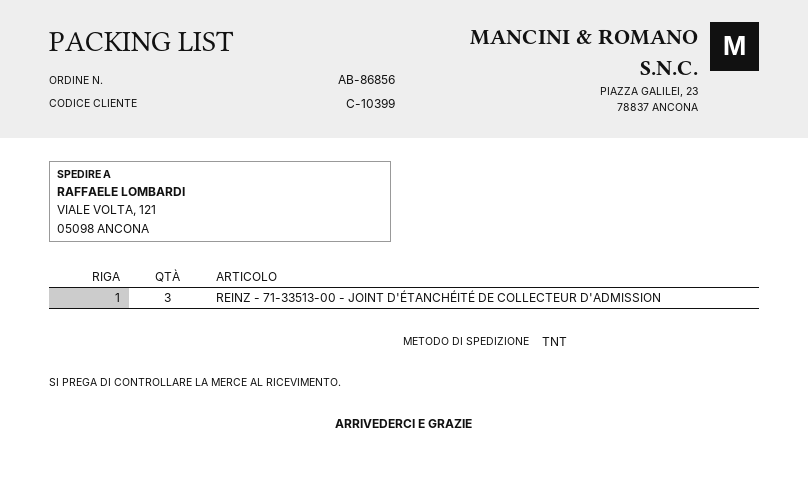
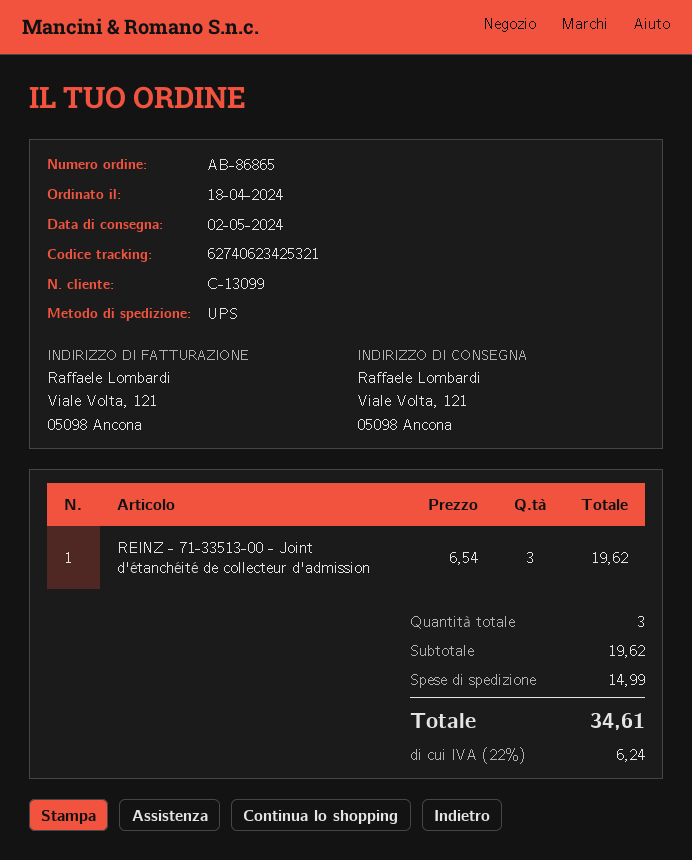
order number: AB-86856 -> AB-86865
customer number: C-10399 -> C-13099
shipping method: TNT -> UPS

